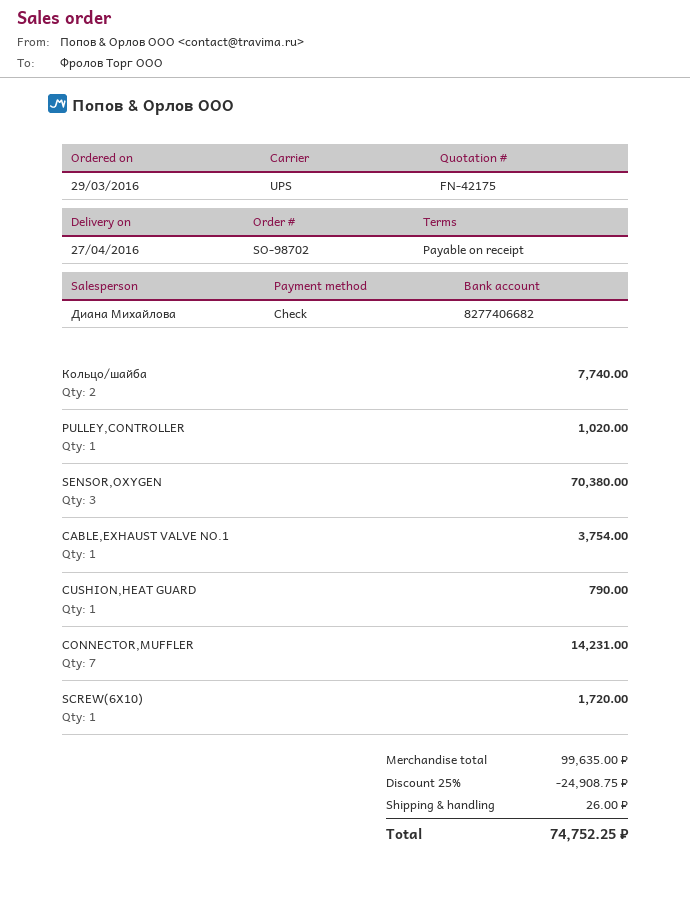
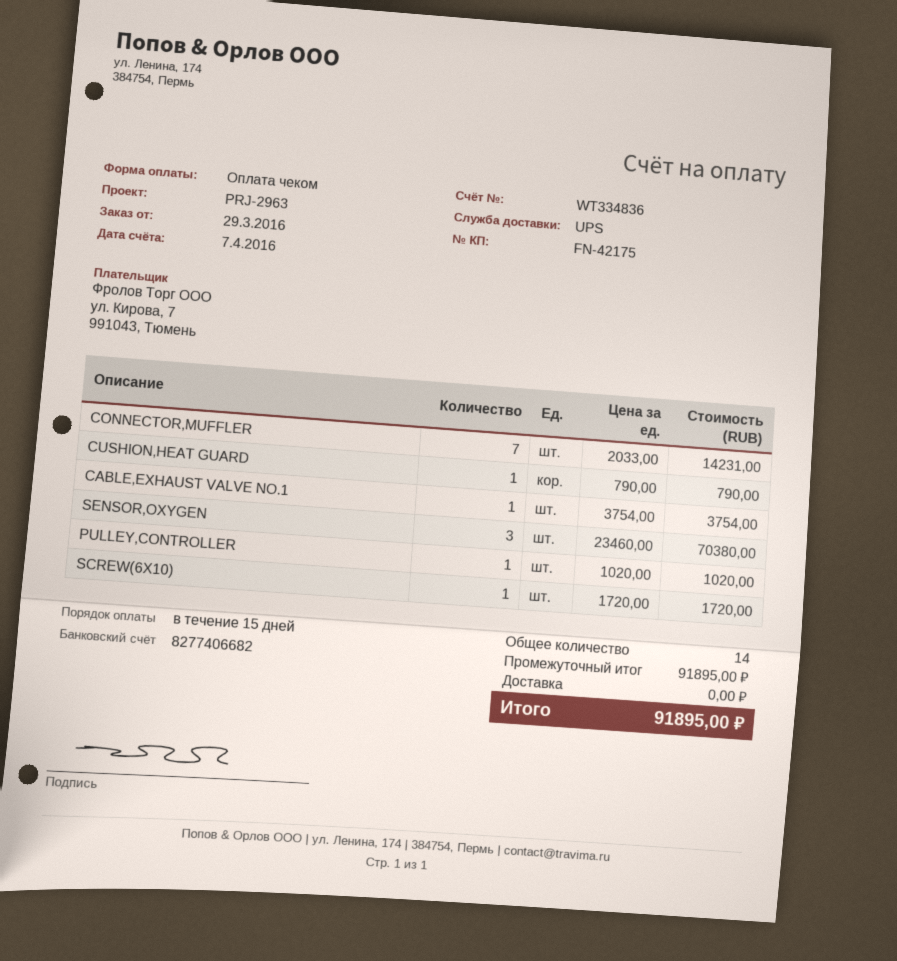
payment terms: on receipt -> 15 days
Кольцо/шайба: 2 for 7740.00 -> none
subtotal: 99635.00 -> 91895.00
discount: 25% = 24908.75 -> none
shipping: 26.00 -> 0.00
total: 74752.25 -> 91895.00

